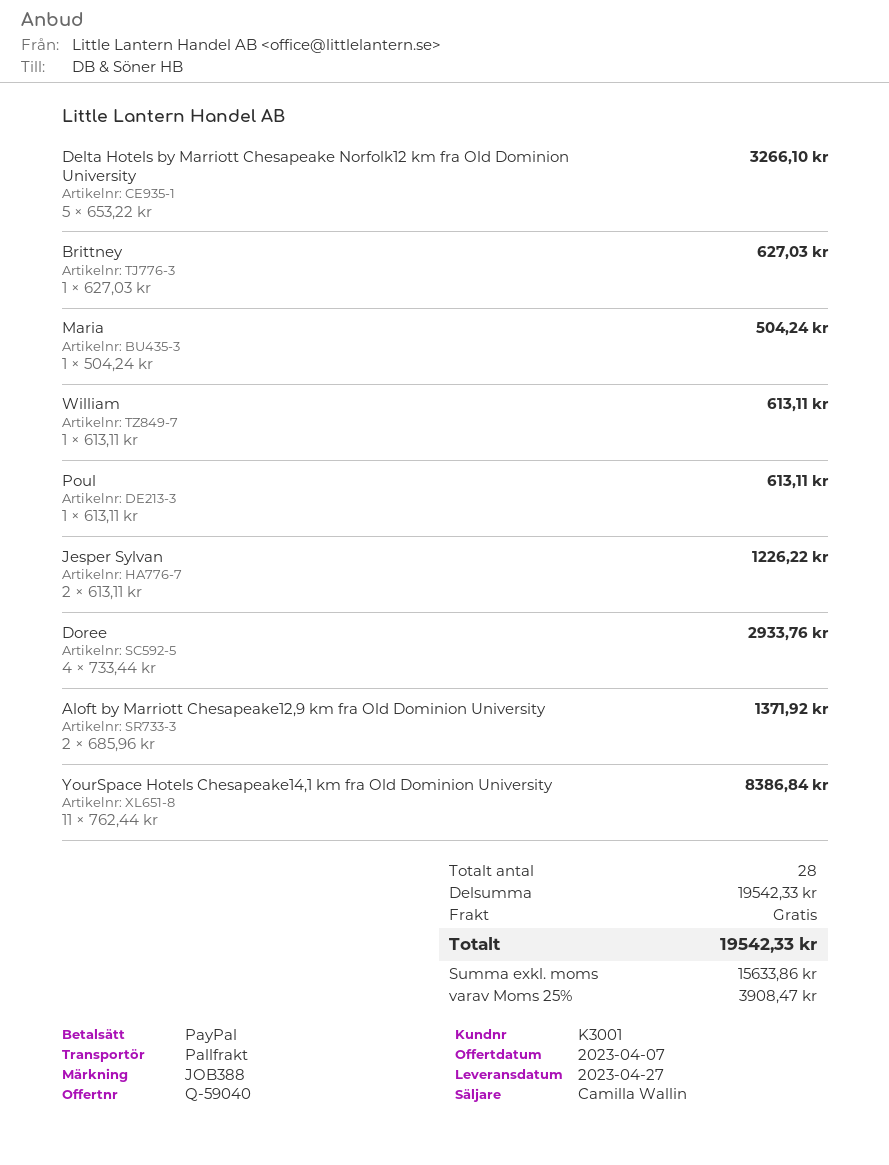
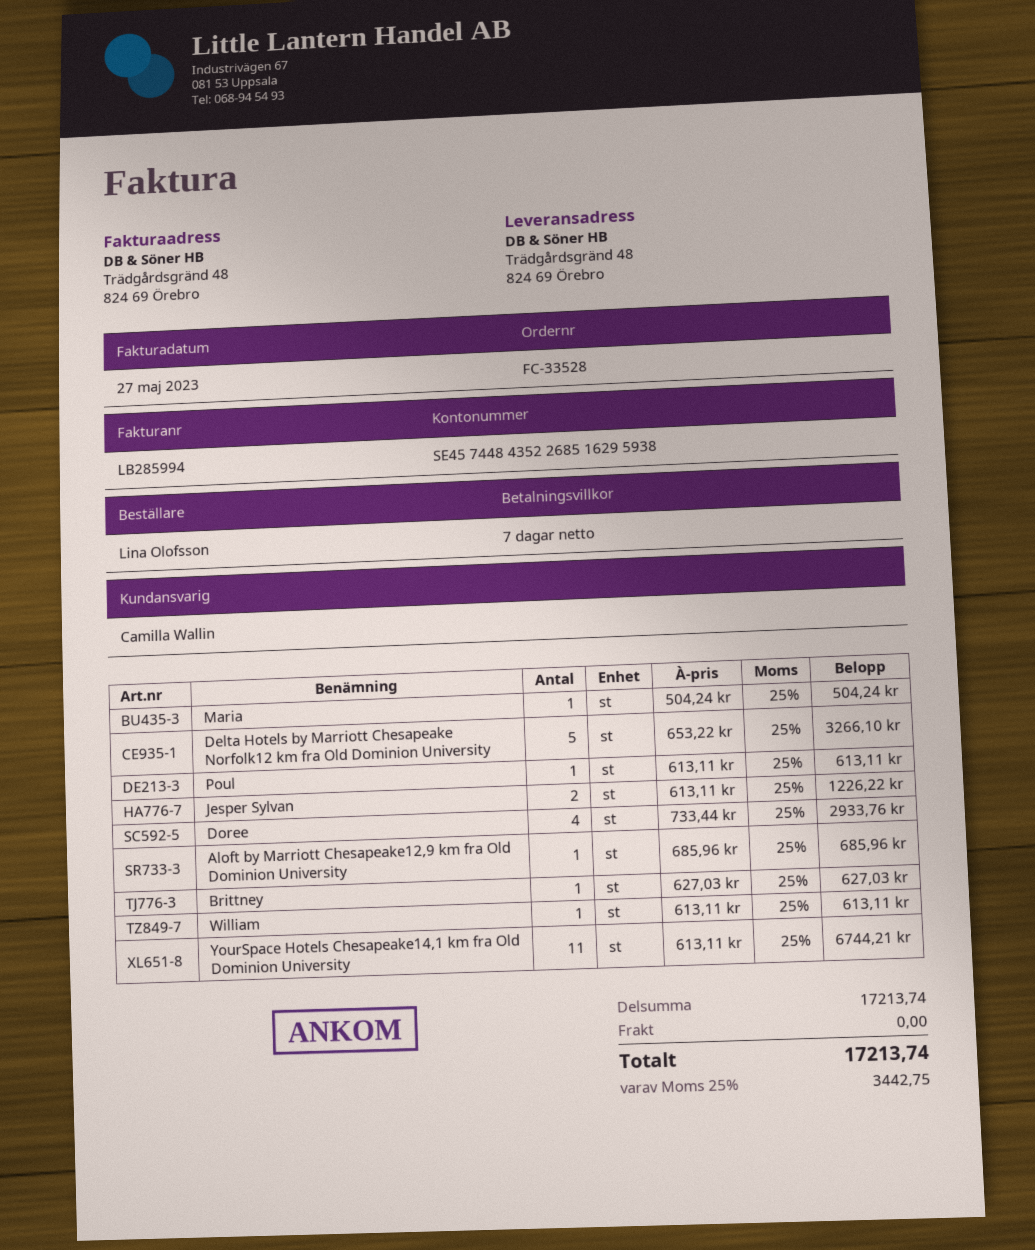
Aloft by Marriott Chesapeake12,9 km fra Old Dominion University: 2 x 685.96 = 1371.92 -> 1 x 685.96 = 685.96
YourSpace Hotels Chesapeake14,1 km fra Old Dominion University: 11 x 762.44 = 8386.84 -> 11 x 613.11 = 6744.21
subtotal: 19542.33 -> 17213.74
tax: 25% = 3908.47 -> 25% = 3442.75
total: 19542.33 -> 17213.74

